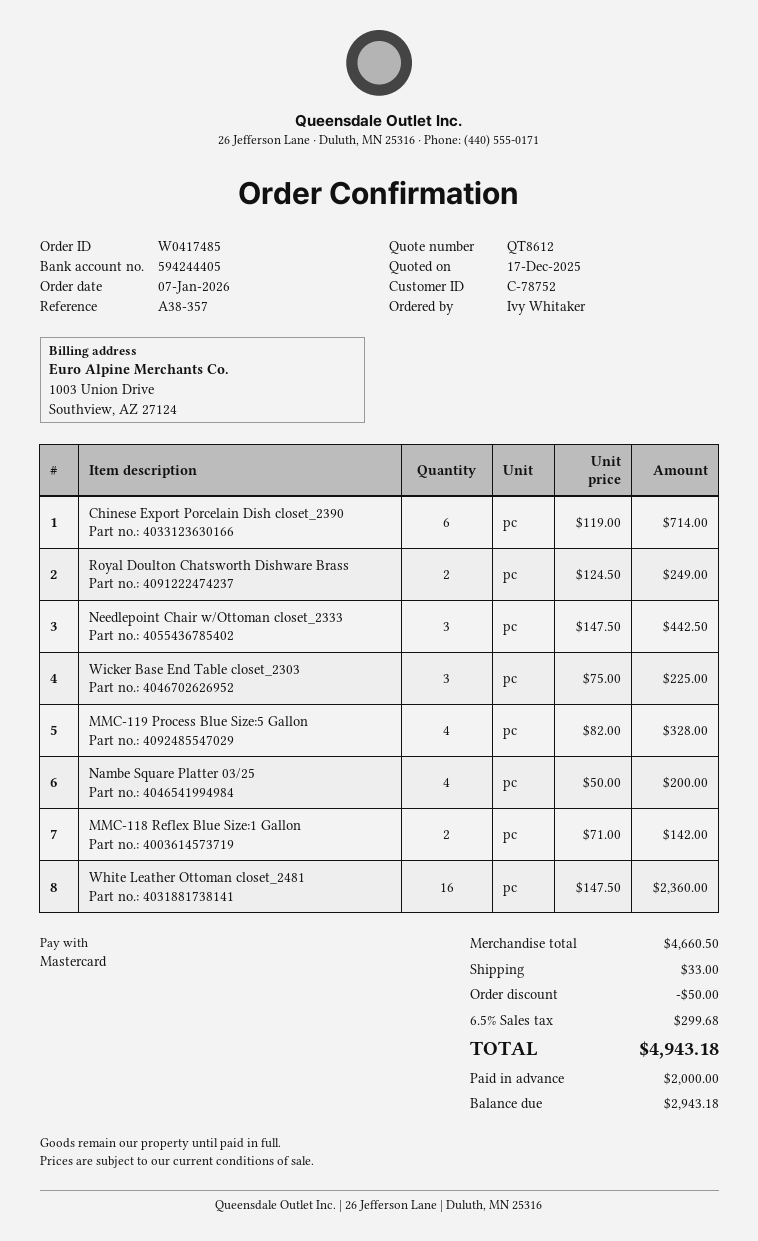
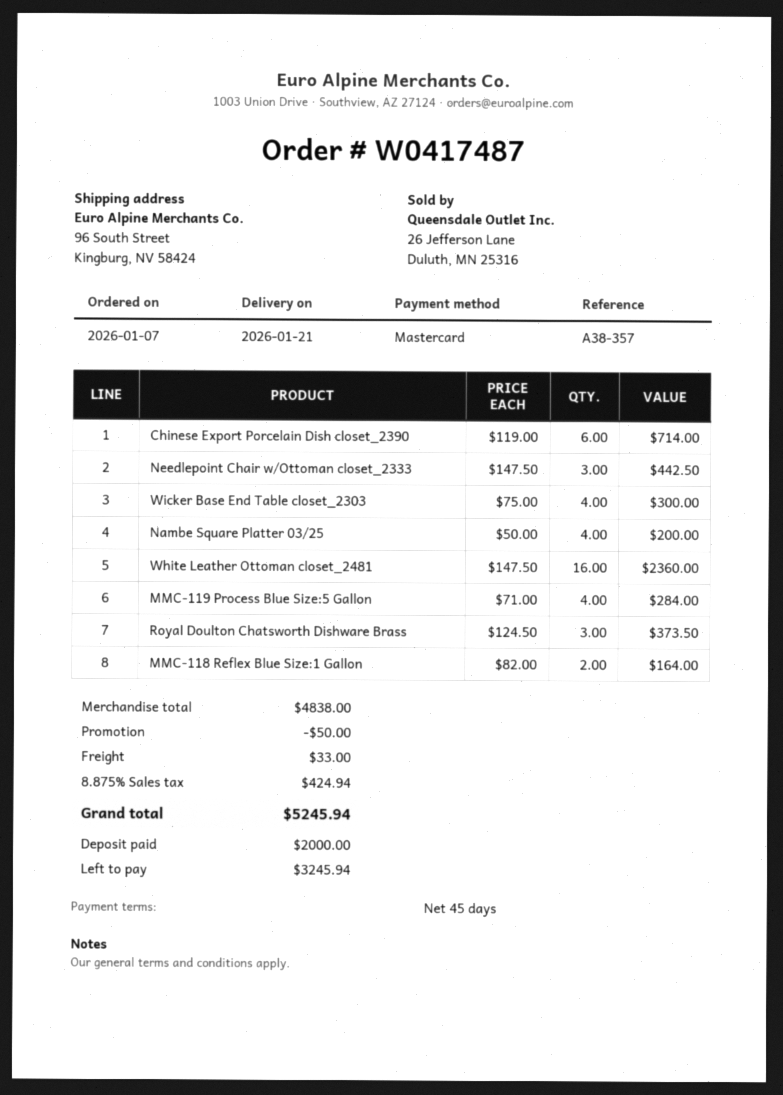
order number: W0417485 -> W0417487
Royal Doulton Chatsworth Dishware Brass: 2 x 124.50 = 249.00 -> 3 x 124.50 = 373.50
Wicker Base End Table closet_2303: 3 x 75.00 = 225.00 -> 4 x 75.00 = 300.00
MMC-119 Process Blue Size:5 Gallon: 4 x 82.00 = 328.00 -> 4 x 71.00 = 284.00
MMC-118 Reflex Blue Size:1 Gallon: 2 x 71.00 = 142.00 -> 2 x 82.00 = 164.00
subtotal: 4660.50 -> 4838.00
tax: 6.5% = 299.68 -> 8.875% = 424.94
total: 4943.18 -> 5245.94
balance: 2943.18 -> 3245.94

